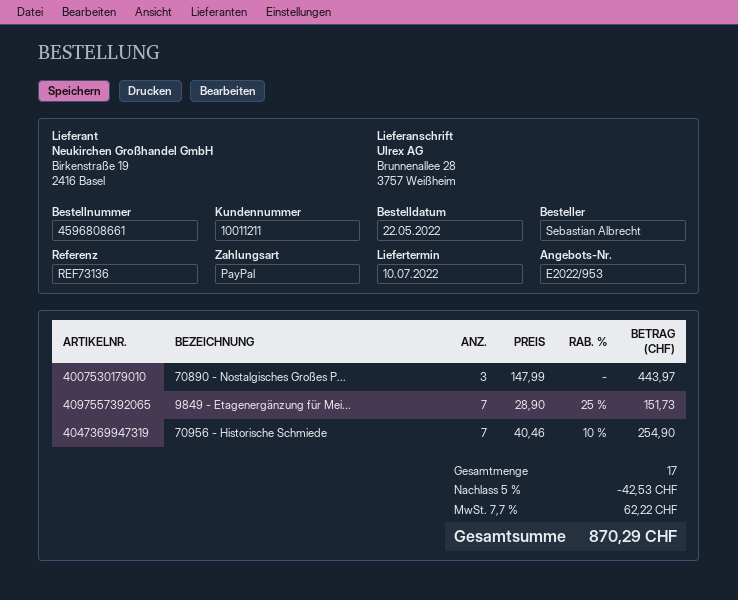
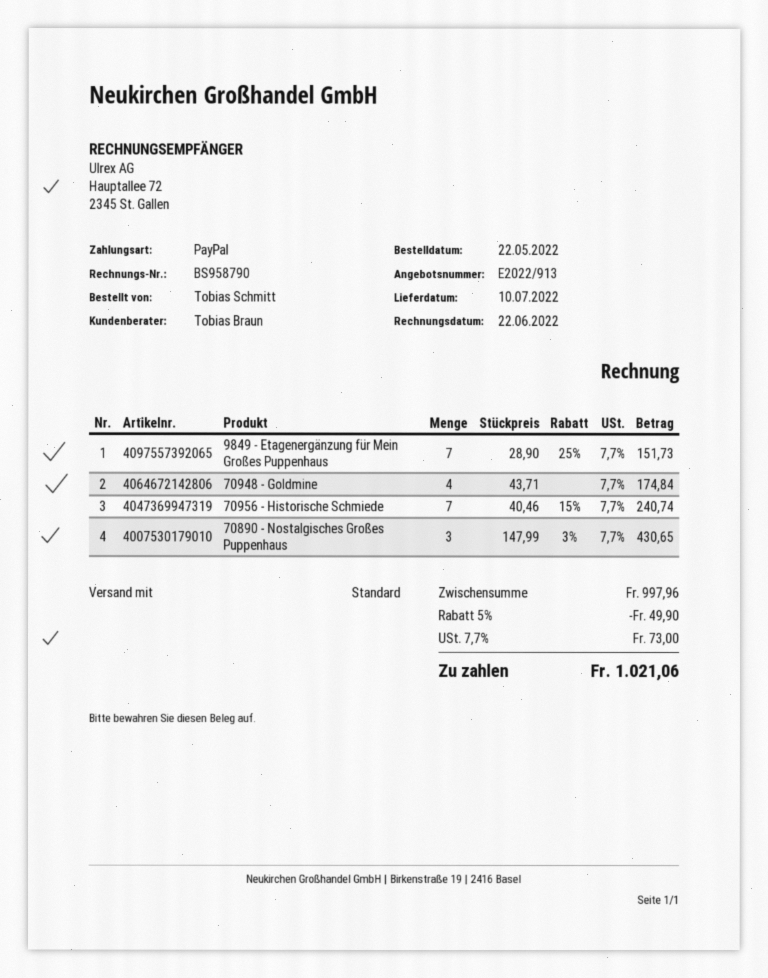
quote number: E2022/953 -> E2022/913
ordered by: Sebastian Albrecht -> Tobias Schmitt
70890 - Nostalgisches Großes P...: 3 x 147.99 = 443.97 -> 3 x 147.99 - 3% = 430.65
70956 - Historische Schmiede: 7 x 40.46 - 10% = 254.90 -> 7 x 40.46 - 15% = 240.74
70948 - Goldmine: none -> 4 x 43.71 = 174.84
discount: 5% = 42.53 -> 5% = 49.90
tax: 7.7% = 62.22 -> 7.7% = 73.00
total: 870.29 -> 1021.06

